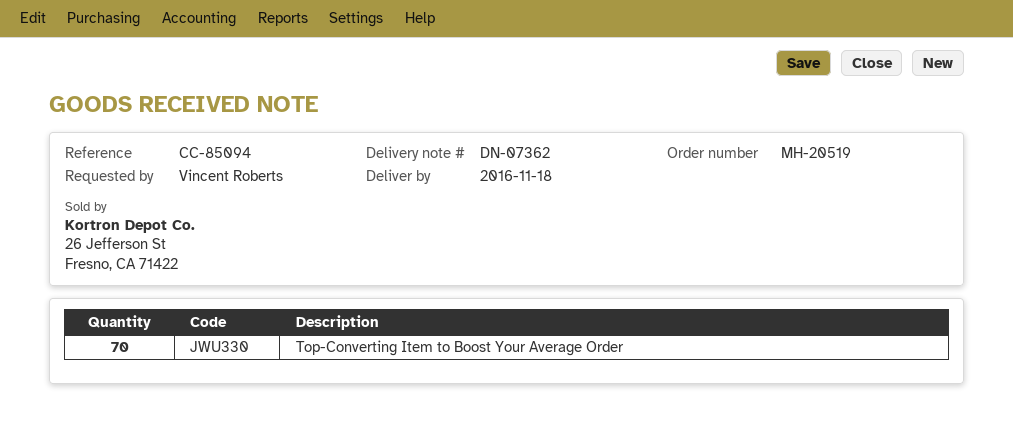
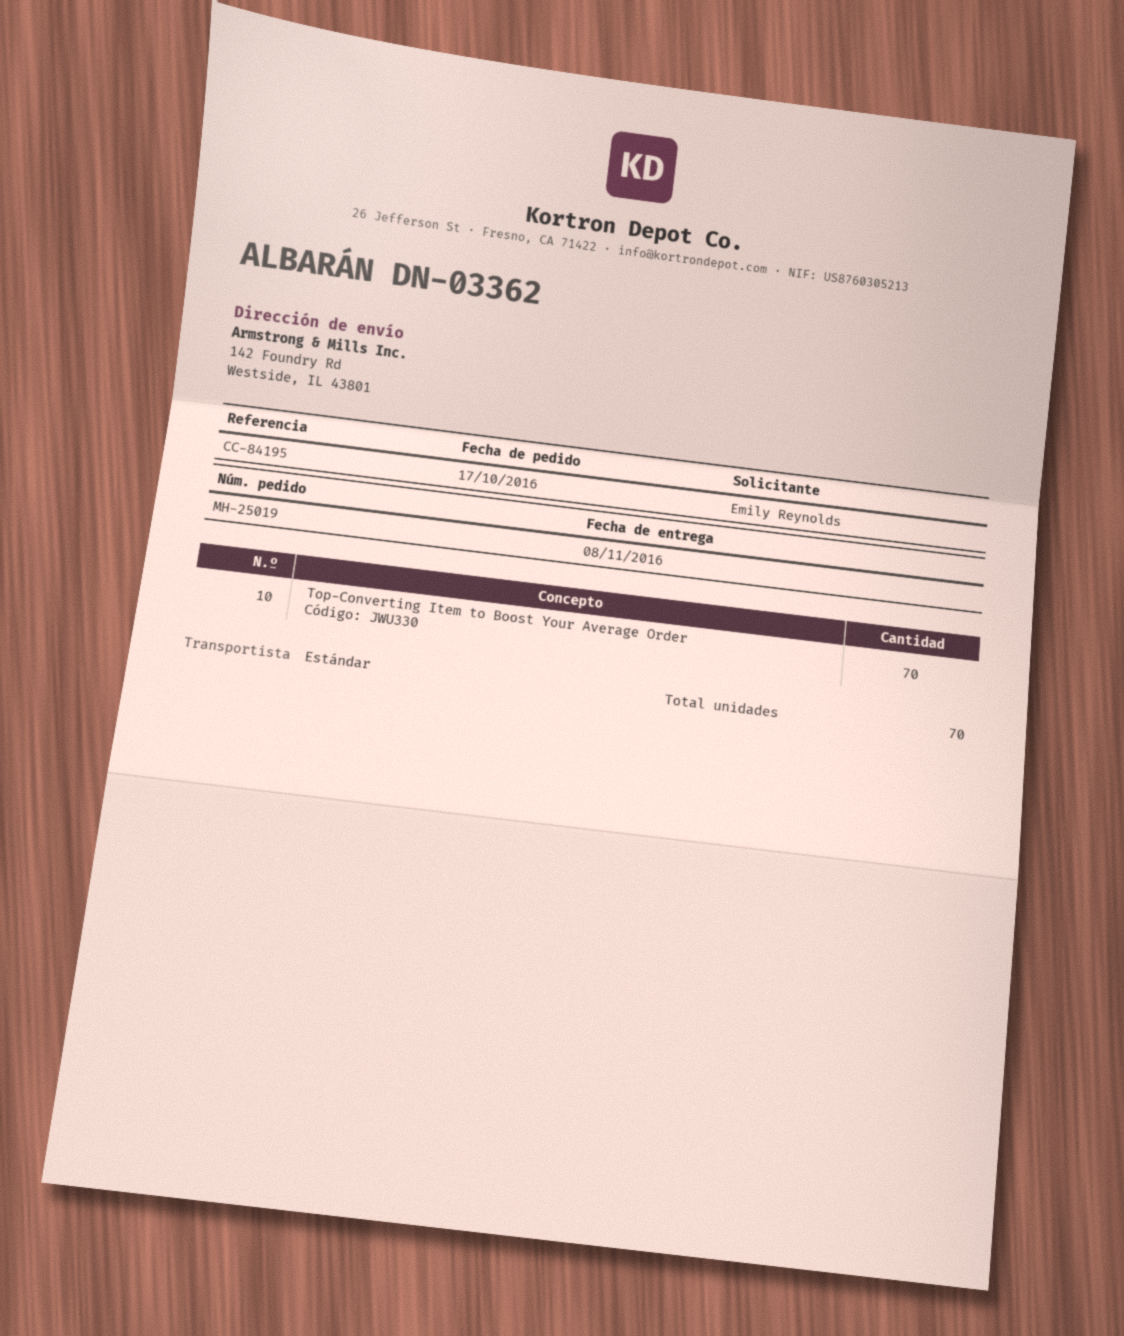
order number: MH-20519 -> MH-25019
delivery note number: DN-07362 -> DN-03362
delivery date: 2016-11-18 -> 2016-11-08
reference: CC-85094 -> CC-84195
ordered by: Vincent Roberts -> Emily Reynolds

